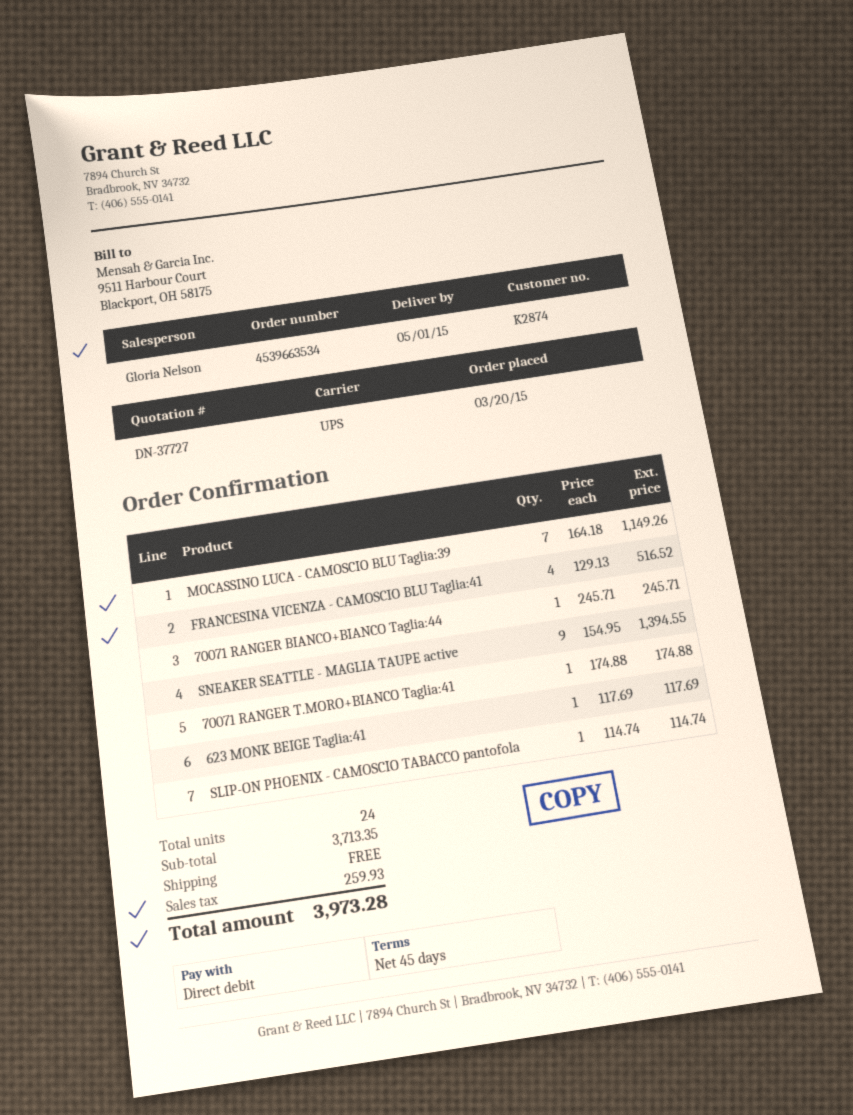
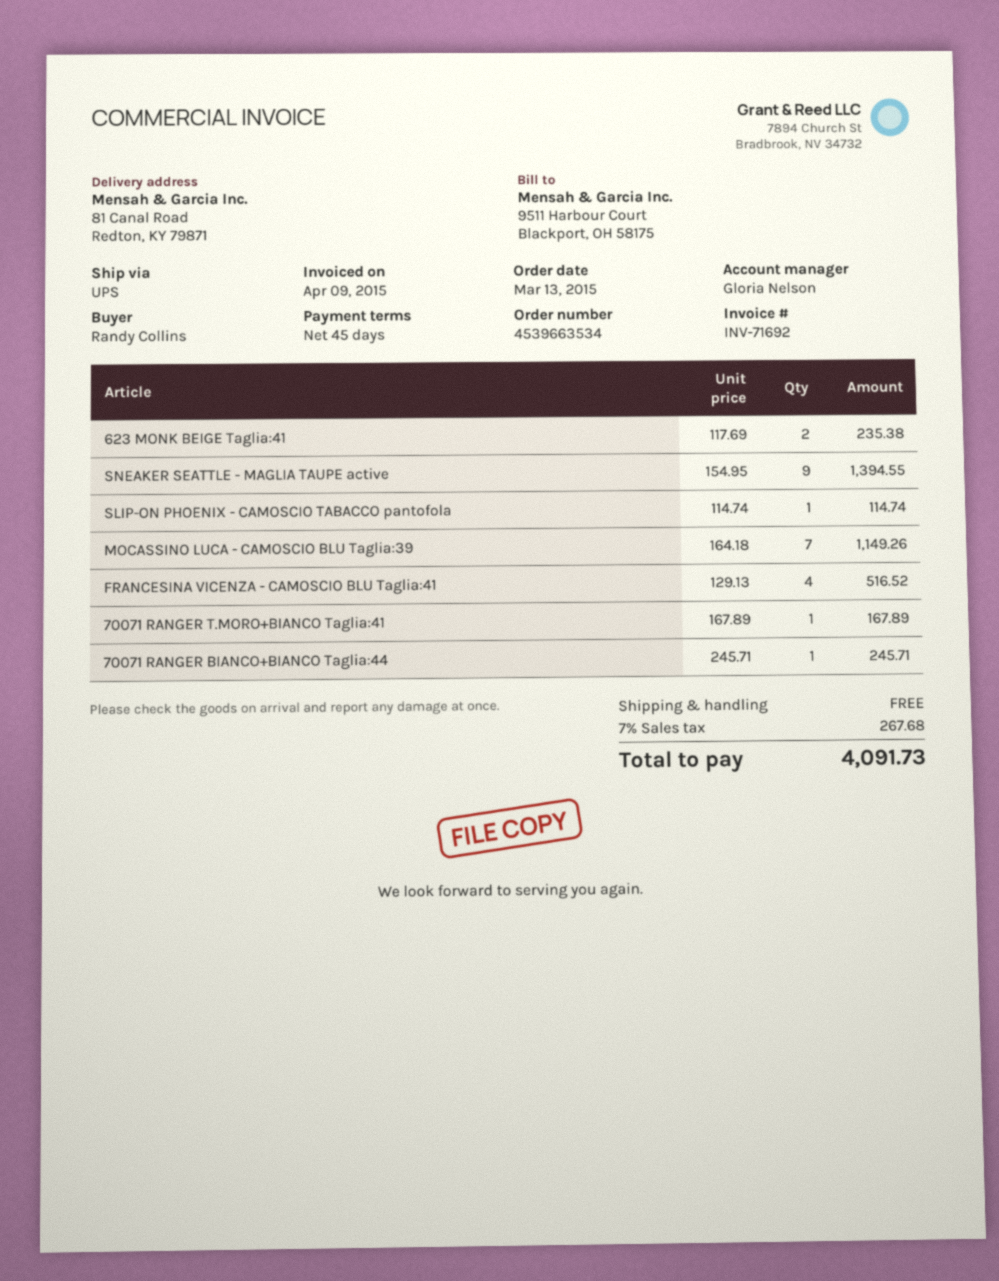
order date: 2015-03-20 -> 2015-03-13
70071 RANGER T.MORO+BIANCO Taglia:41: 1 x 174.88 = 174.88 -> 1 x 167.89 = 167.89
623 MONK BEIGE Taglia:41: 1 x 117.69 = 117.69 -> 2 x 117.69 = 235.38
tax: 259.93 -> 267.68
total: 3973.28 -> 4091.73

